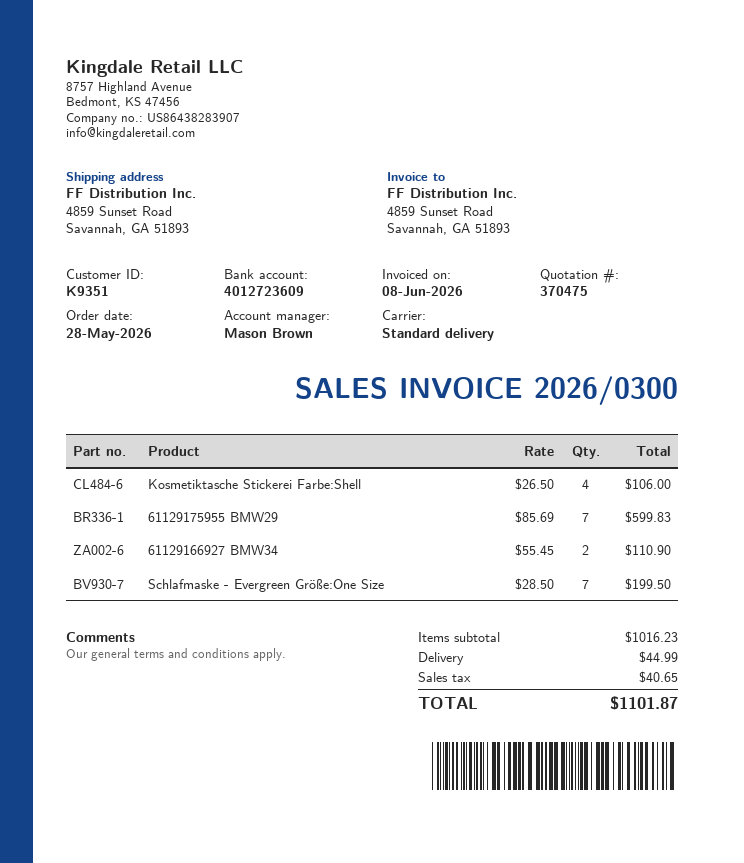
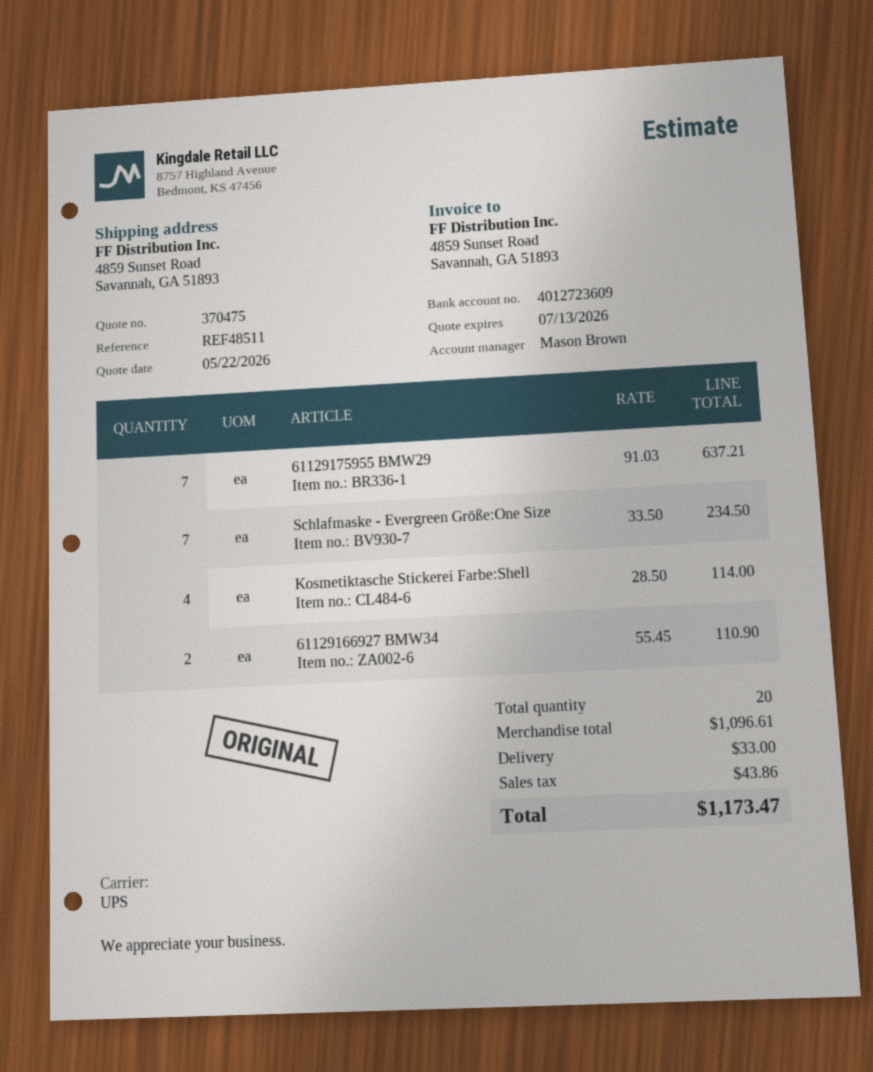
shipping method: standard -> UPS
Kosmetiktasche Stickerei Farbe:Shell: 4 x 26.50 = 106.00 -> 4 x 28.50 = 114.00
61129175955 BMW29: 7 x 85.69 = 599.83 -> 7 x 91.03 = 637.21
Schlafmaske - Evergreen Größe:One Size: 7 x 28.50 = 199.50 -> 7 x 33.50 = 234.50
subtotal: 1016.23 -> 1096.61
shipping: 44.99 -> 33.00
tax: 40.65 -> 43.86
total: 1101.87 -> 1173.47

